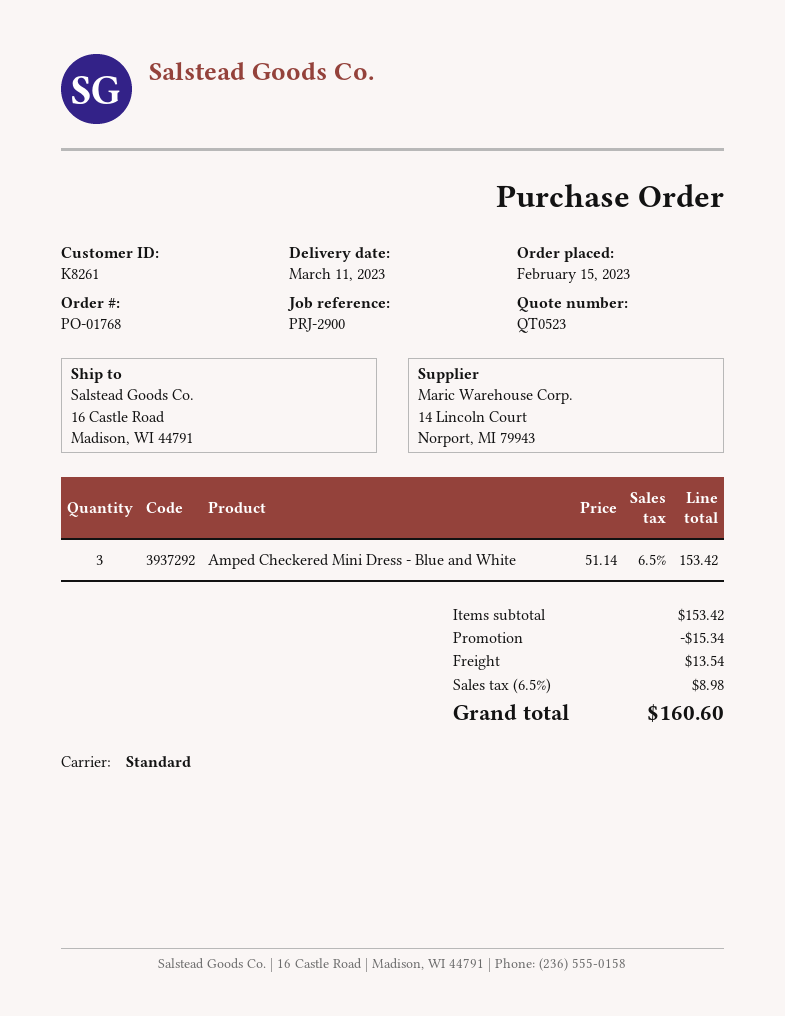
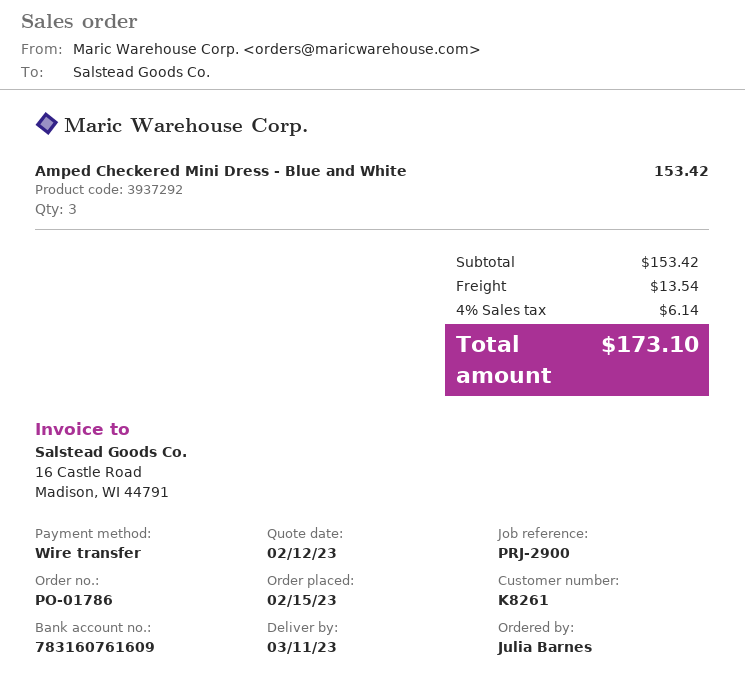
order number: PO-01768 -> PO-01786
discount: 15.34 -> none
tax: 6.5% = 8.98 -> 4% = 6.14
total: 160.60 -> 173.10

